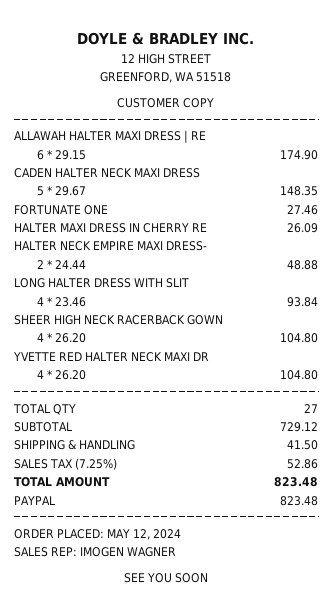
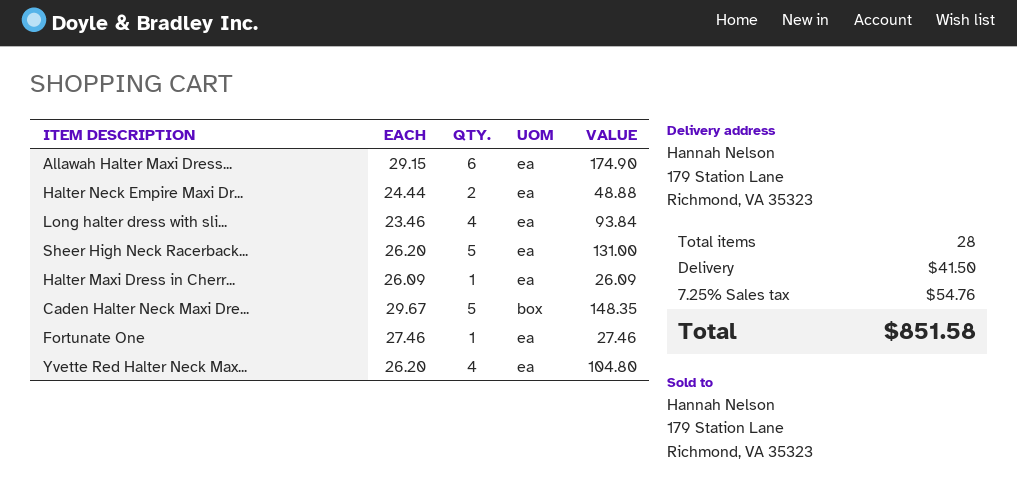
SHEER HIGH NECK RACERBACK GOWN: 4 x 26.20 = 104.80 -> 5 x 26.20 = 131.00
total quantity: 27 -> 28
tax: 7.25% = 52.86 -> 7.25% = 54.76
total: 823.48 -> 851.58

